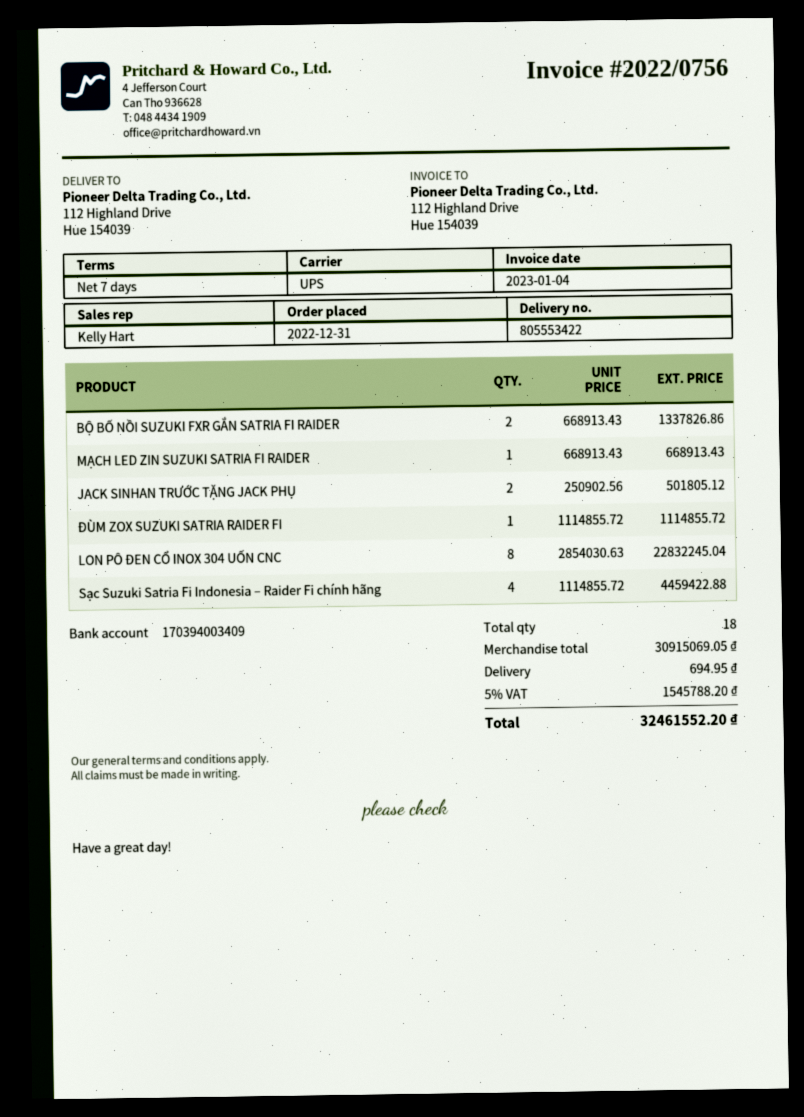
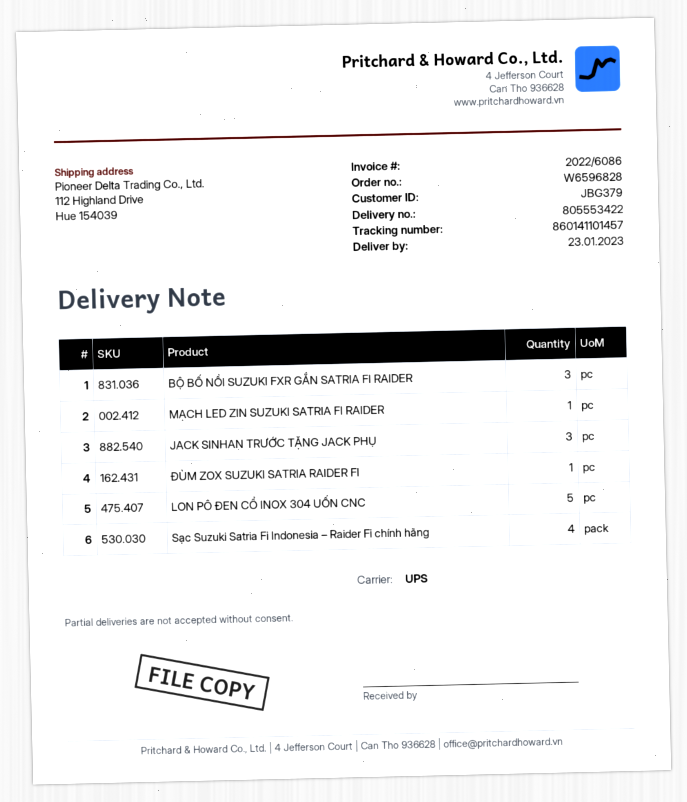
invoice number: 2022/0756 -> 2022/6086
BỘ BỐ NỒI SUZUKI FXR GẮN SATRIA FI RAIDER: 2 -> 3
JACK SINHAN TRƯỚC TẶNG JACK PHỤ: 2 -> 3
LON PÔ ĐEN CỔ INOX 304 UỐN CNC: 8 -> 5

